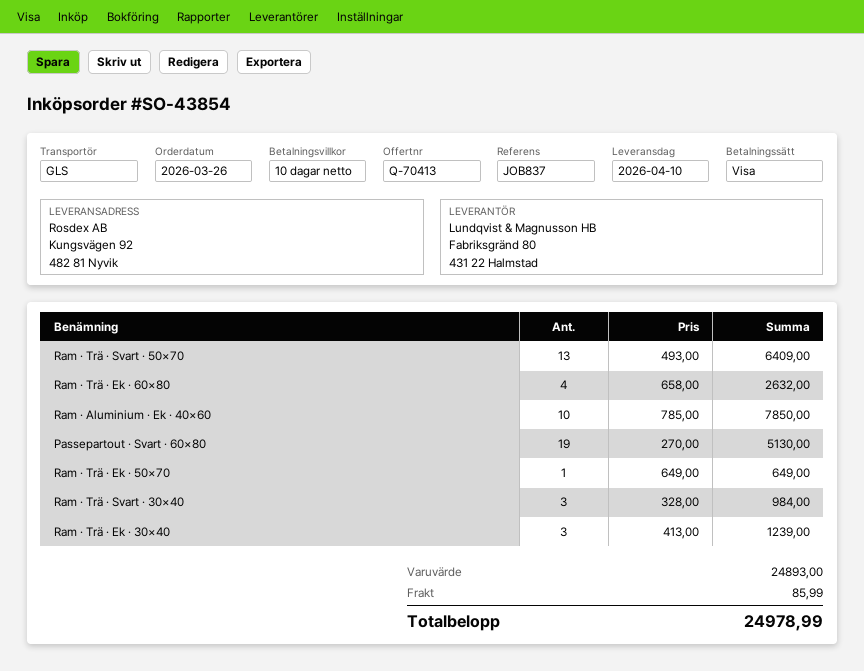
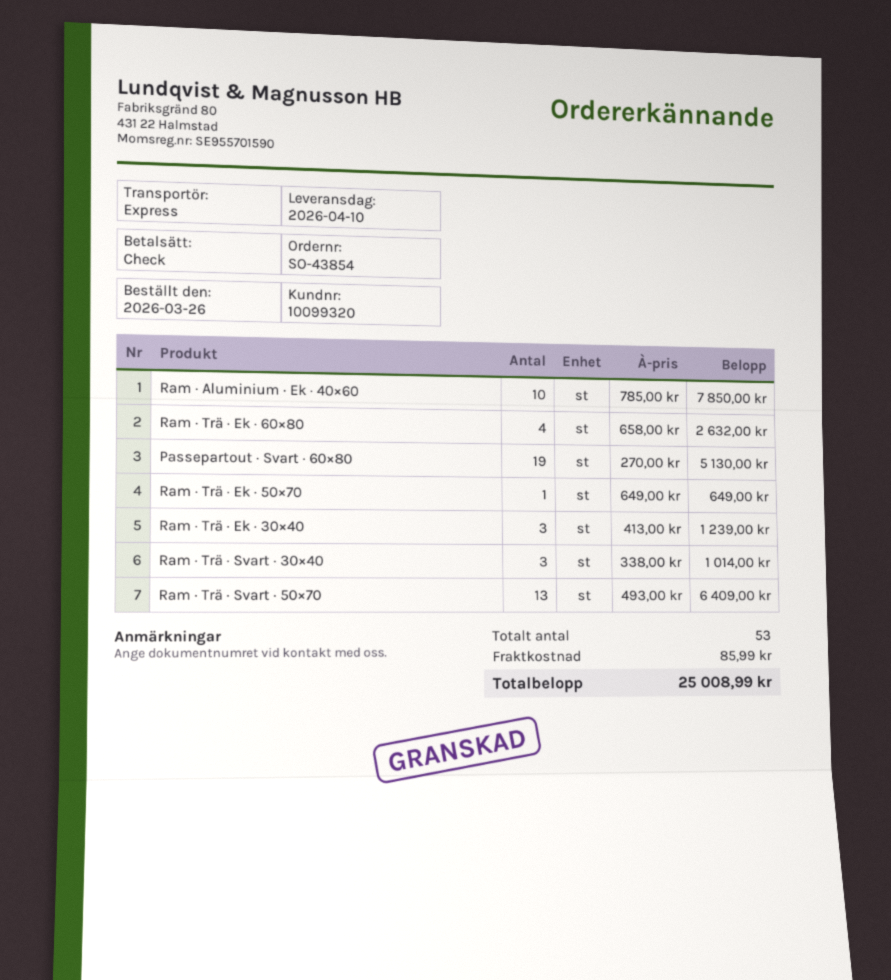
payment method: Visa -> cheque
shipping method: GLS -> express
Ram · Trä · Svart · 30×40: 3 x 328.00 = 984.00 -> 3 x 338.00 = 1014.00
total: 24978.99 -> 25008.99

